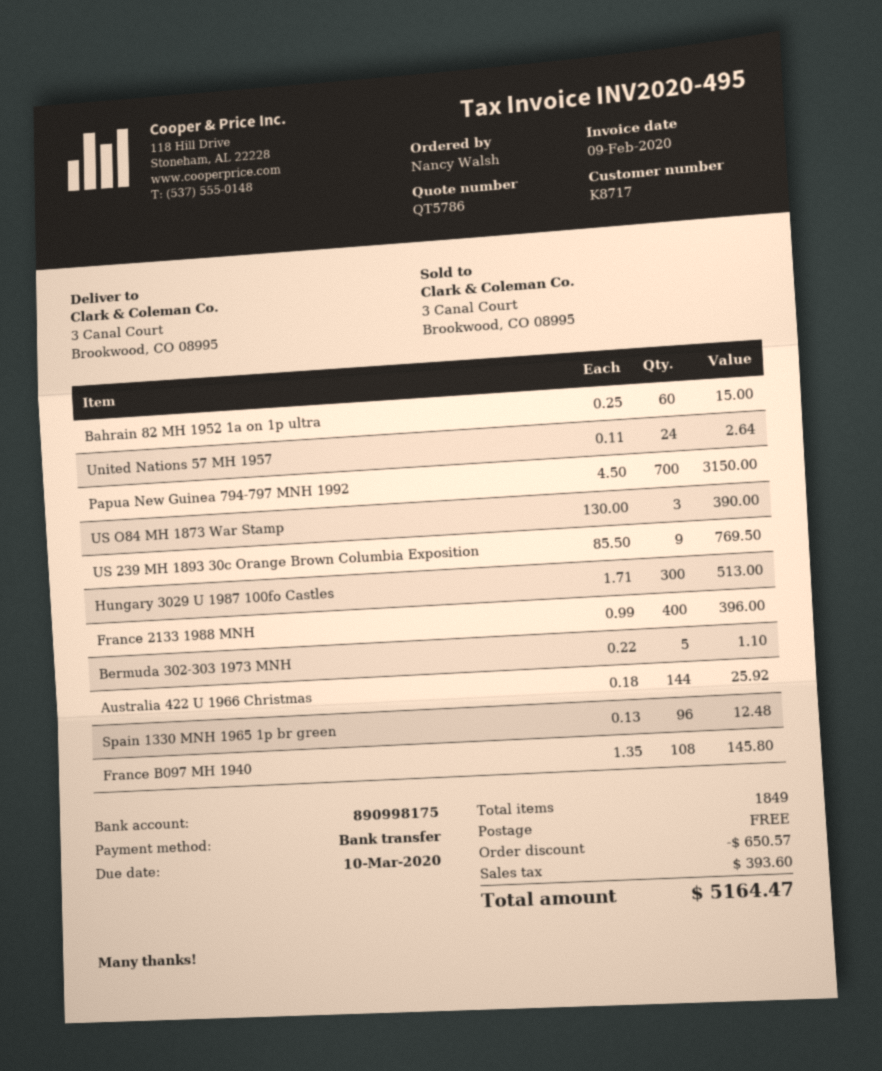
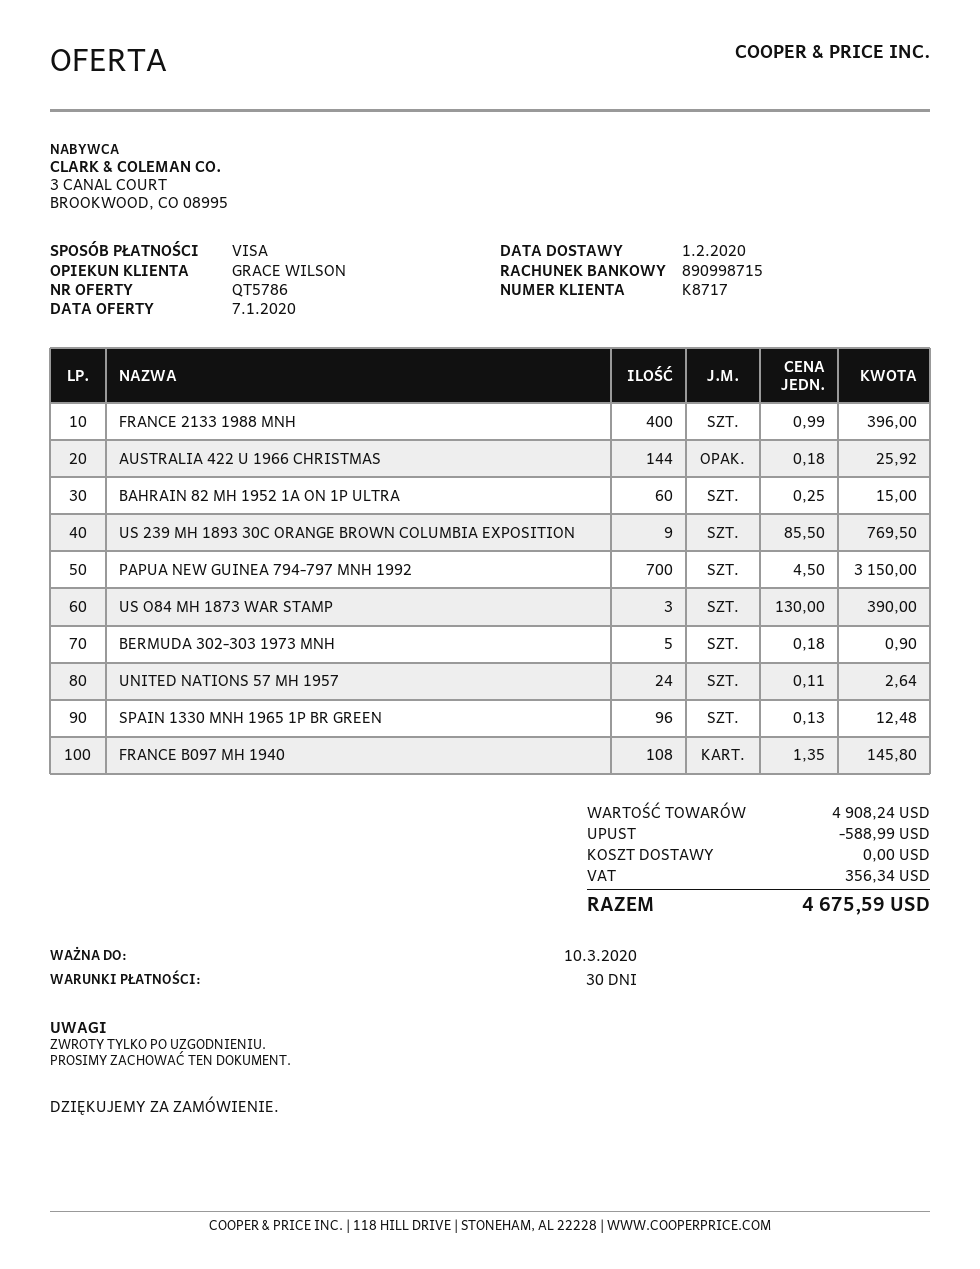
payment method: bank transfer -> Visa
bank account: 890998175 -> 890998715
Hungary 3029 U 1987 100fo Castles: 300 x 1.71 = 513.00 -> none
Bermuda 302-303 1973 MNH: 5 x 0.22 = 1.10 -> 5 x 0.18 = 0.90
discount: 650.57 -> 588.99
tax: 393.60 -> 356.34
total: 5164.47 -> 4675.59

